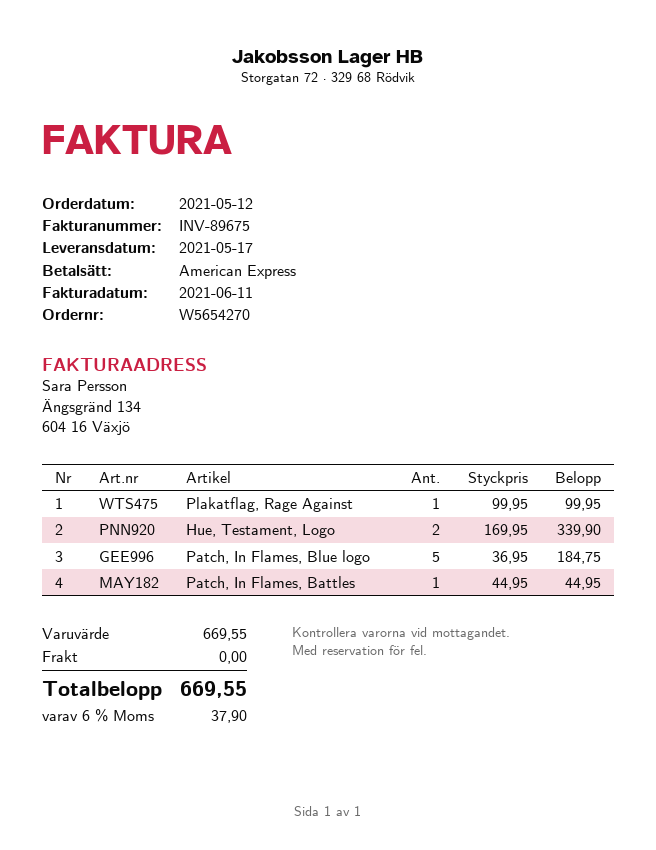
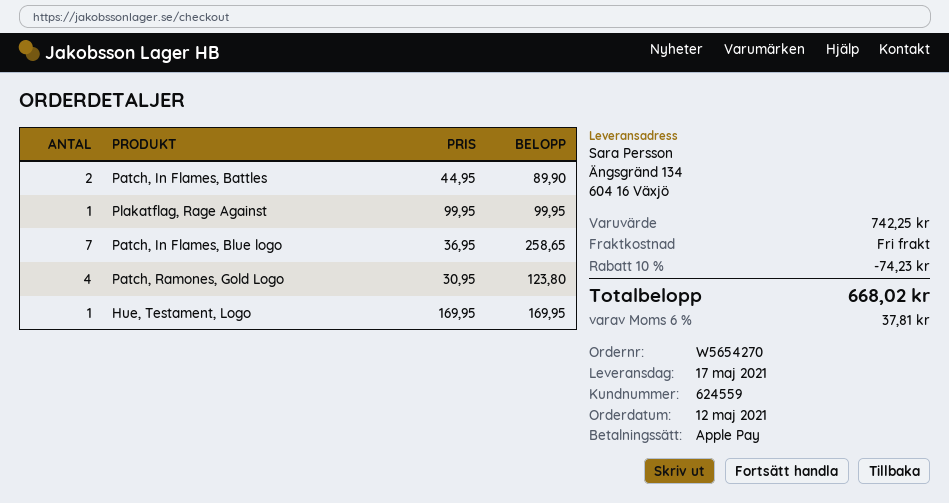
payment method: American Express -> Apple Pay
Hue, Testament, Logo: 2 x 169.95 = 339.90 -> 1 x 169.95 = 169.95
Patch, In Flames, Blue logo: 5 x 36.95 = 184.75 -> 7 x 36.95 = 258.65
Patch, In Flames, Battles: 1 x 44.95 = 44.95 -> 2 x 44.95 = 89.90
Patch, Ramones, Gold Logo: none -> 4 x 30.95 = 123.80
subtotal: 669.55 -> 742.25
discount: none -> 10% = 74.23
tax: 6% = 37.90 -> 6% = 37.81
total: 669.55 -> 668.02

